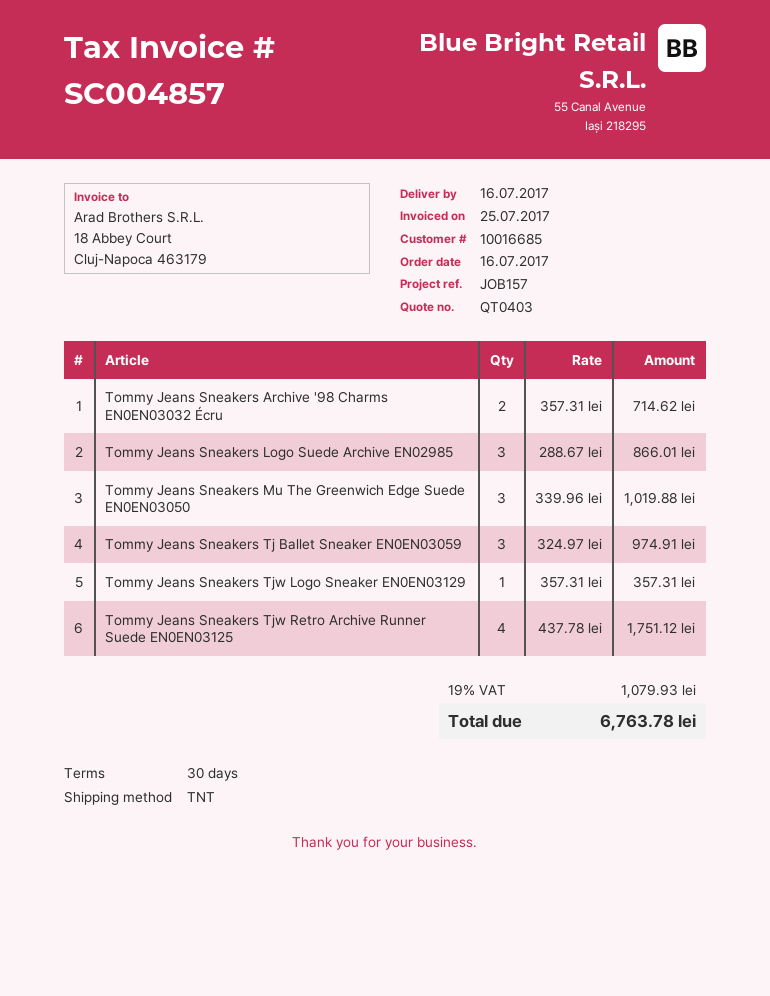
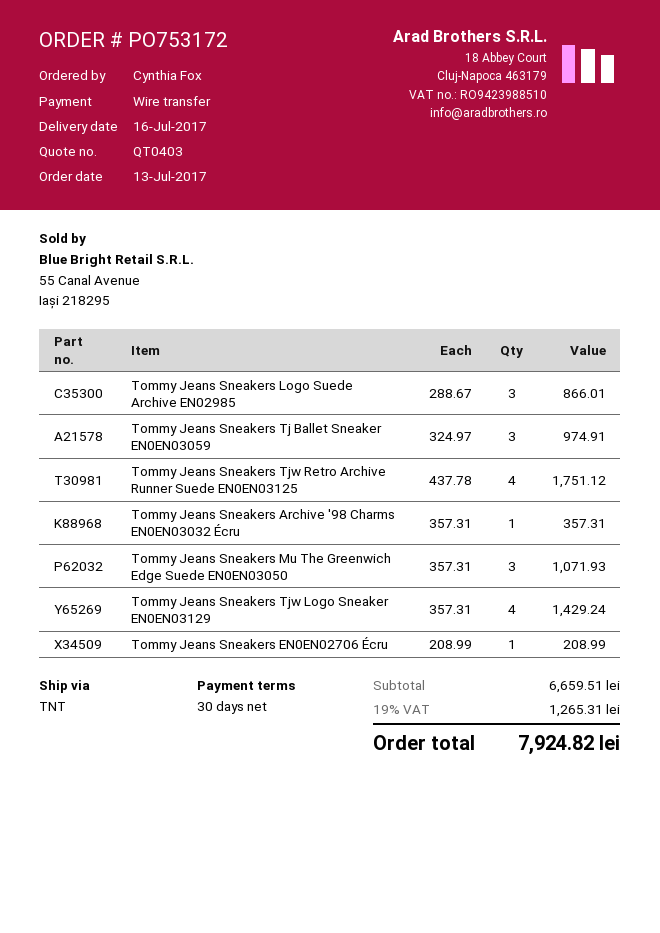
order date: 2017-07-16 -> 2017-07-13
Tommy Jeans Sneakers Archive '98 Charms EN0EN03032 Écru: 2 x 357.31 = 714.62 -> 1 x 357.31 = 357.31
Tommy Jeans Sneakers Mu The Greenwich Edge Suede EN0EN03050: 3 x 339.96 = 1019.88 -> 3 x 357.31 = 1071.93
Tommy Jeans Sneakers Tjw Logo Sneaker EN0EN03129: 1 x 357.31 = 357.31 -> 4 x 357.31 = 1429.24
Tommy Jeans Sneakers EN0EN02706 Écru: none -> 1 x 208.99 = 208.99
tax: 19% = 1079.93 -> 19% = 1265.31
total: 6763.78 -> 7924.82

